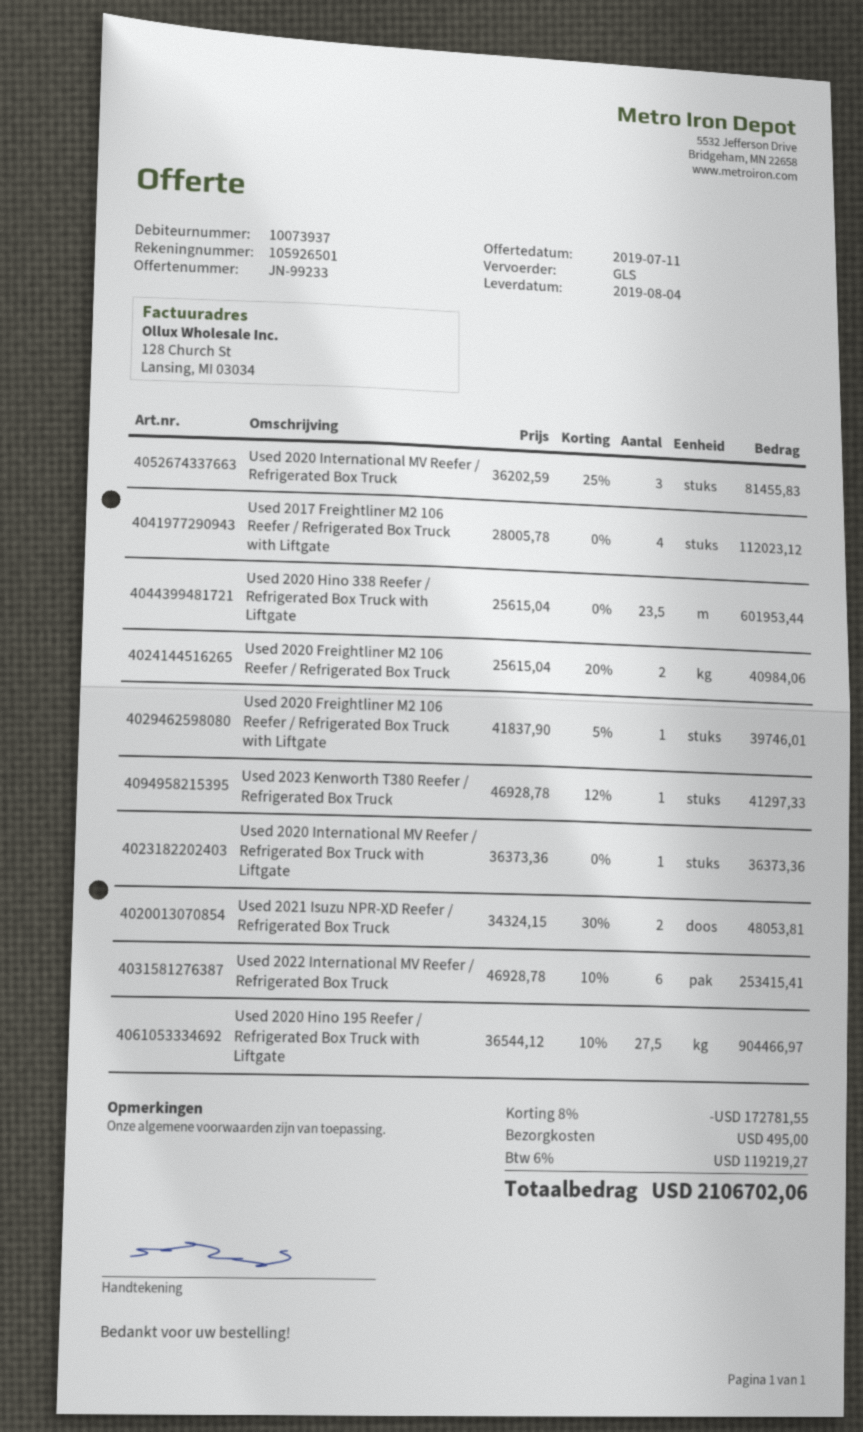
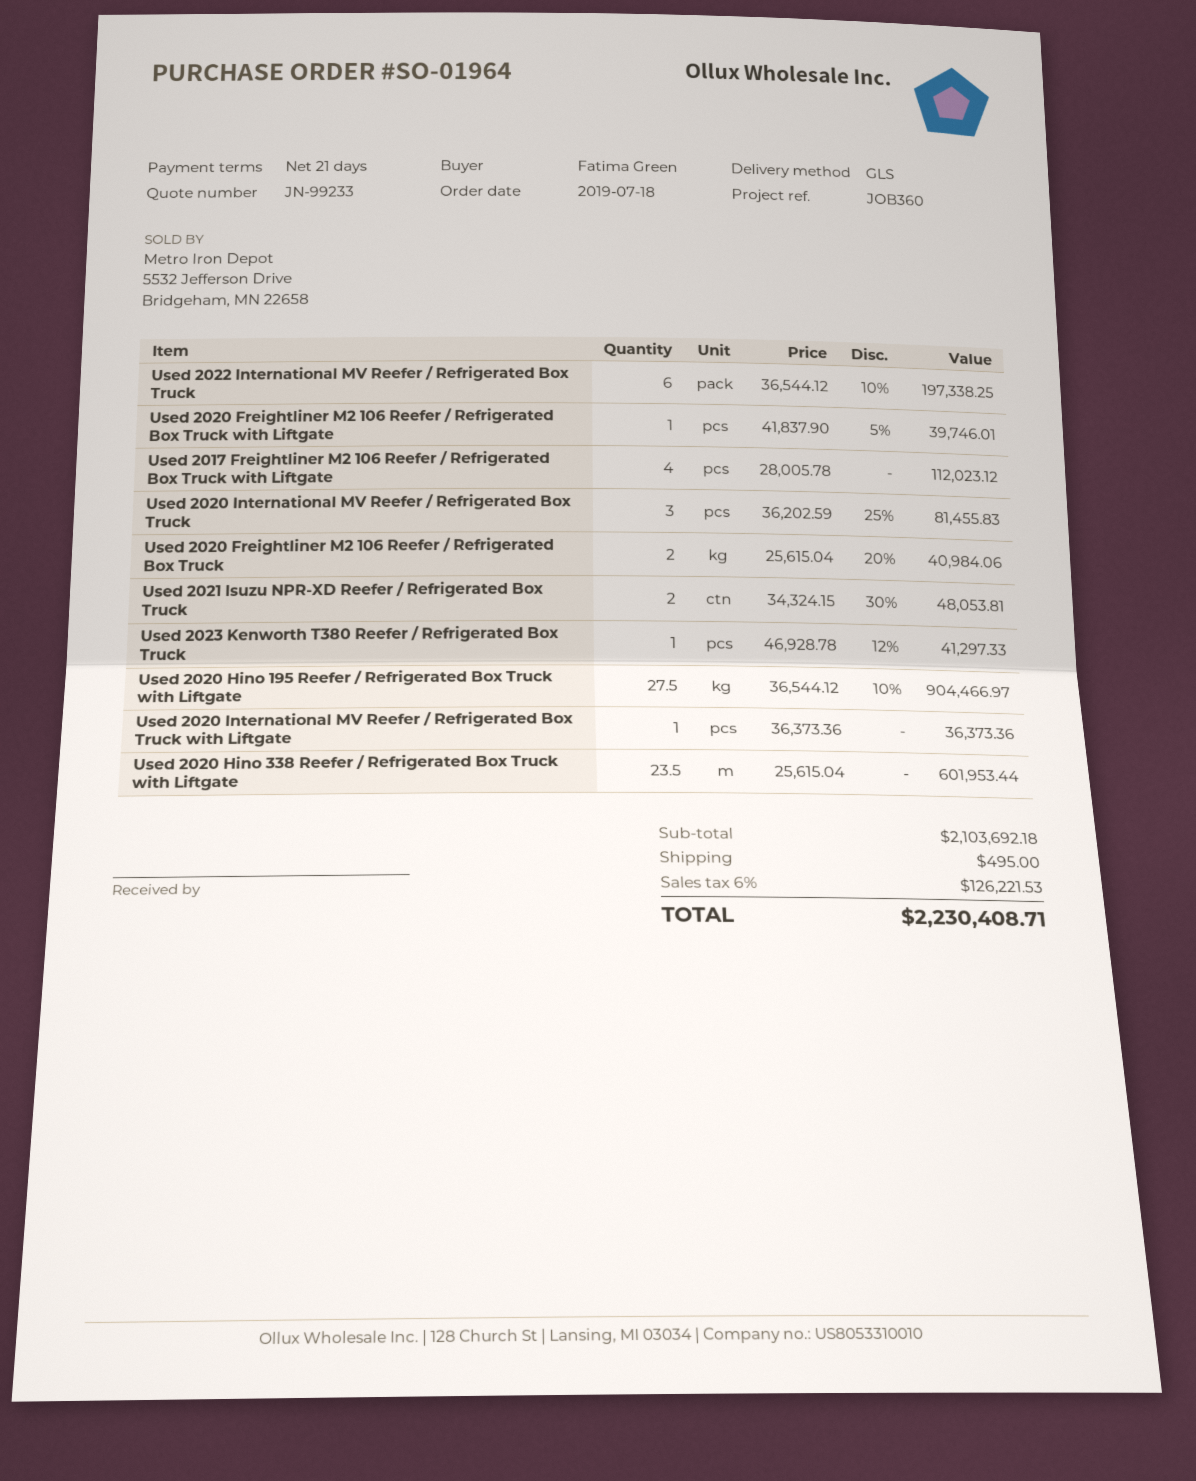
Used 2022 International MV Reefer / Refrigerated Box Truck: 6 x 46928.78 - 10% = 253415.41 -> 6 x 36544.12 - 10% = 197338.25
discount: 8% = 172781.55 -> none
tax: 6% = 119219.27 -> 6% = 126221.53
total: 2106702.06 -> 2230408.71

